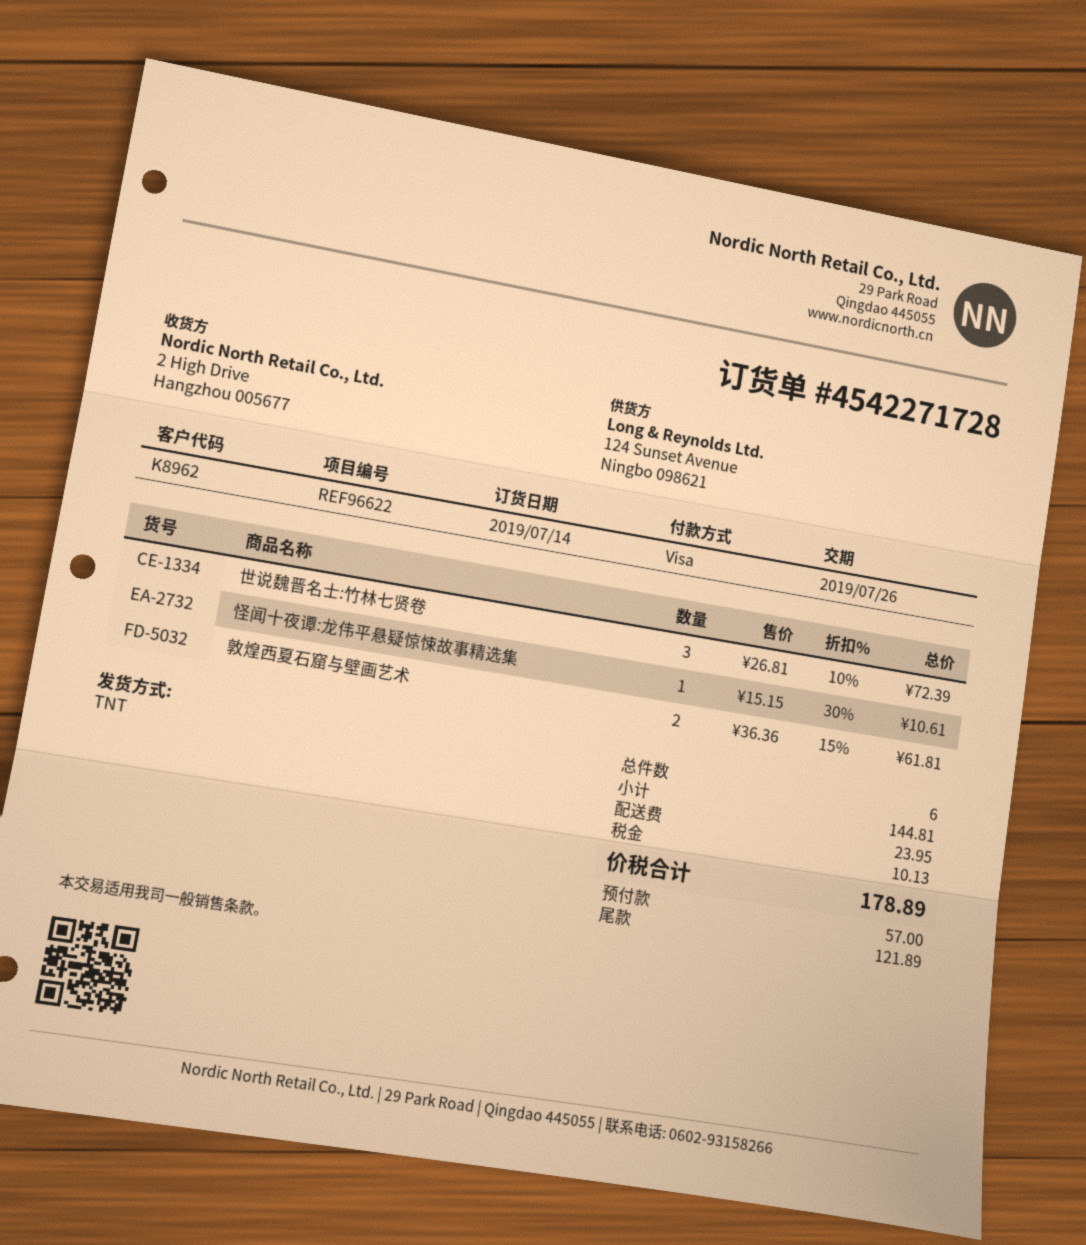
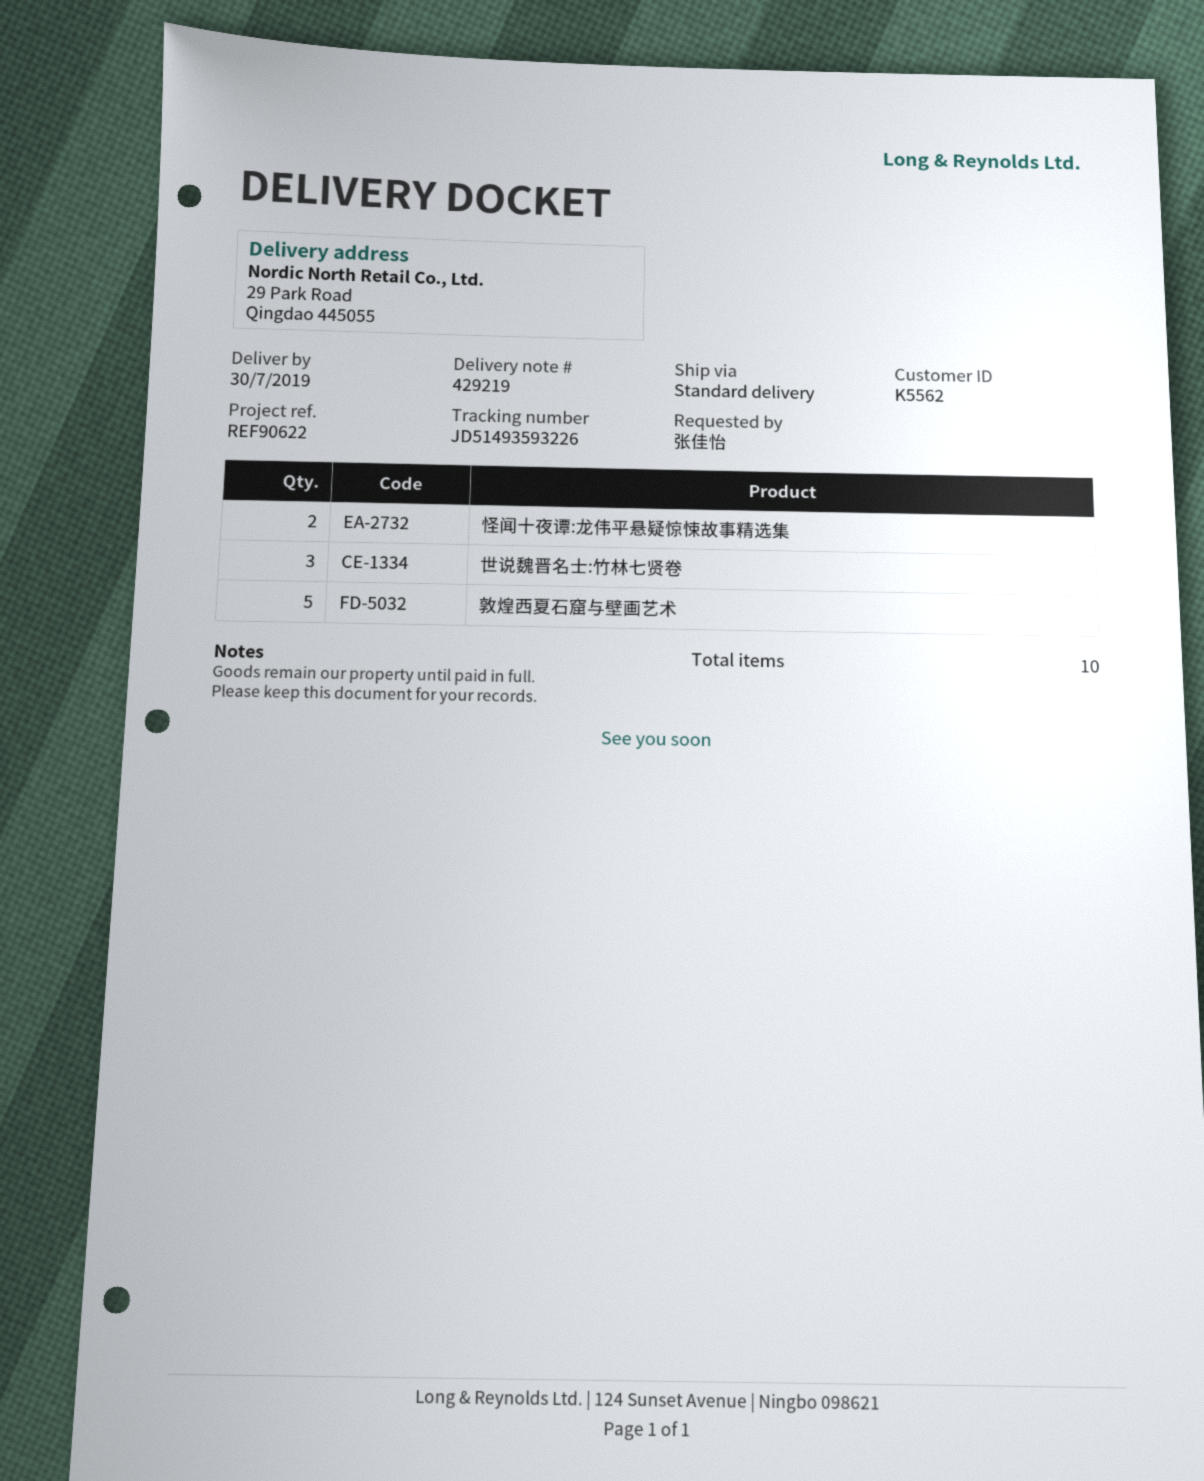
delivery date: 2019-07-26 -> 2019-07-30
customer number: K8962 -> K5562
reference: REF96622 -> REF90622
shipping method: TNT -> standard
ship to: 2 High Drive, Hangzhou 005677 -> 29 Park Road, Qingdao 445055
怪闻十夜谭:龙伟平悬疑惊悚故事精选集: 1 -> 2
敦煌西夏石窟与壁画艺术: 2 -> 5
total quantity: 6 -> 10

